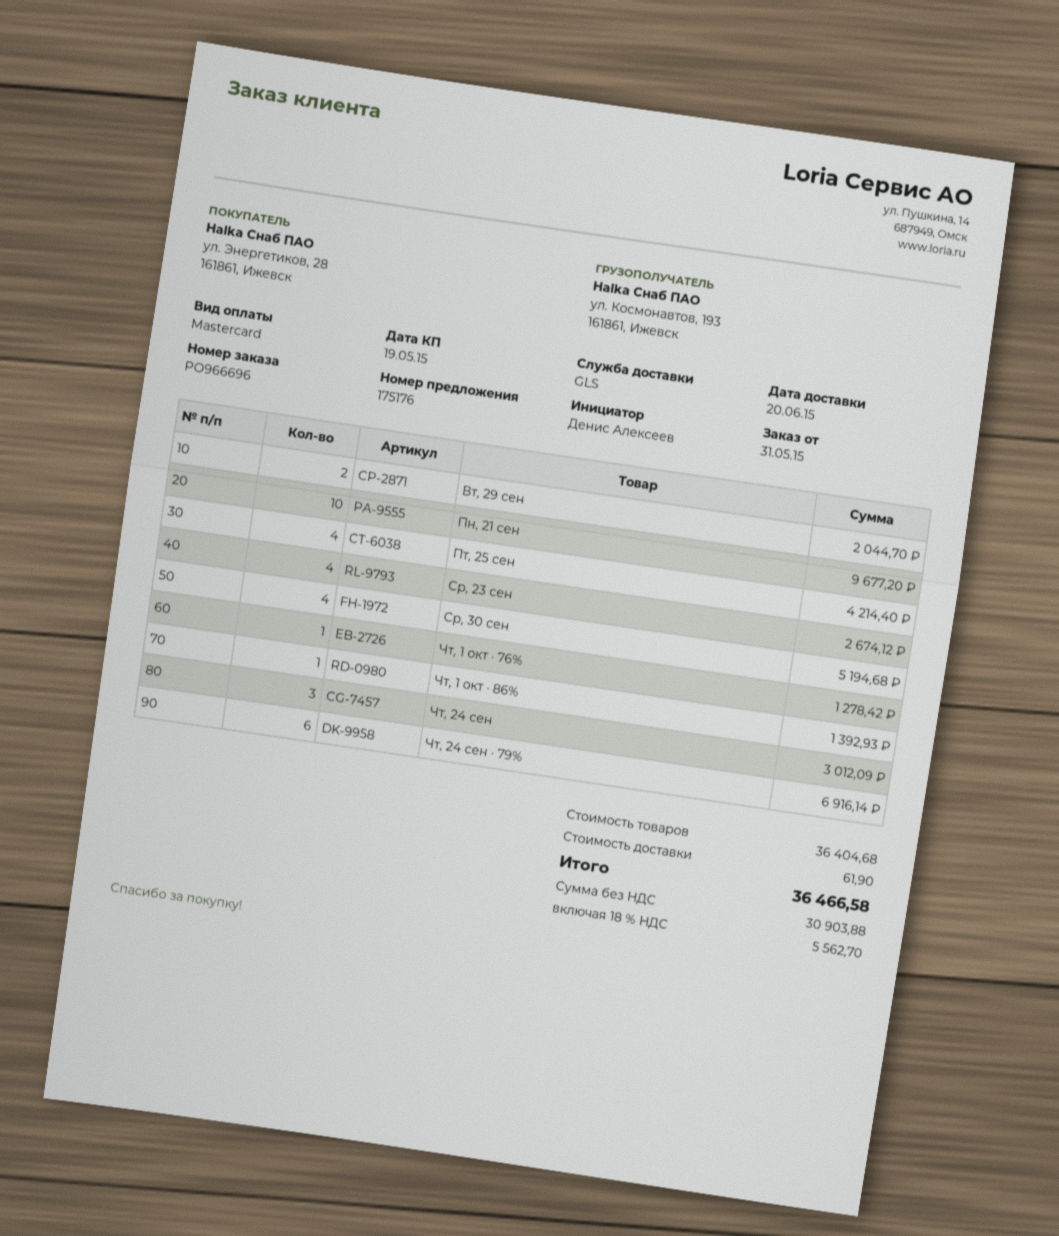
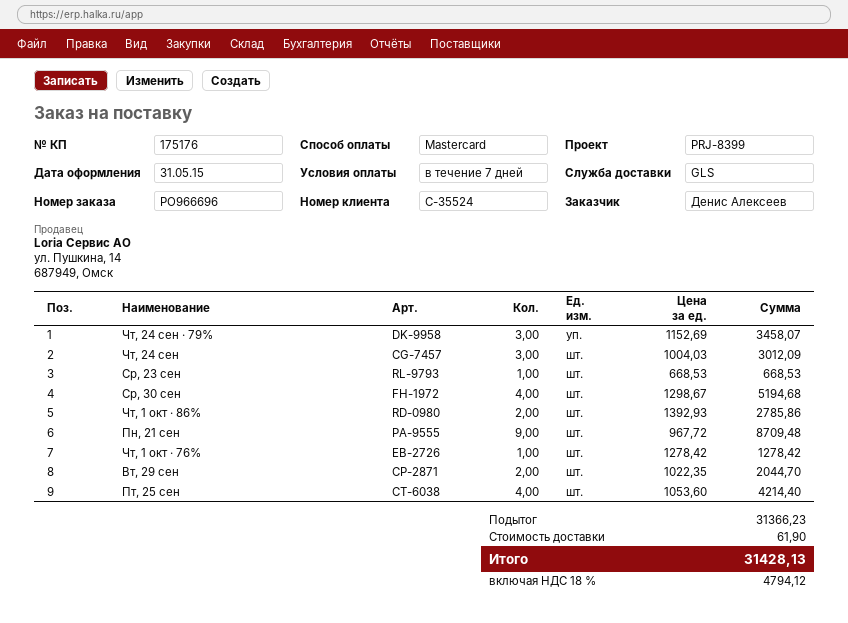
Пн, 21 сен: 10 for 9677.20 -> 9 for 8709.48
Ср, 23 сен: 4 for 2674.12 -> 1 for 668.53
Чт, 1 окт · 86%: 1 for 1392.93 -> 2 for 2785.86
Чт, 24 сен · 79%: 6 for 6916.14 -> 3 for 3458.07
subtotal: 36404.68 -> 31366.23
tax: 18% = 5562.70 -> 18% = 4794.12
total: 36466.58 -> 31428.13

